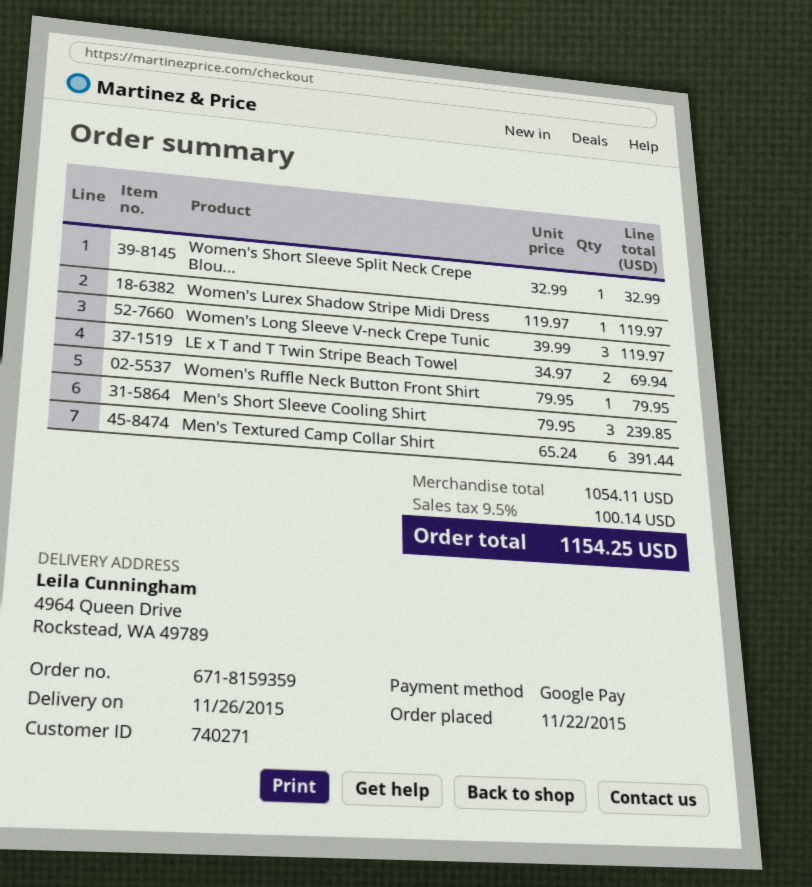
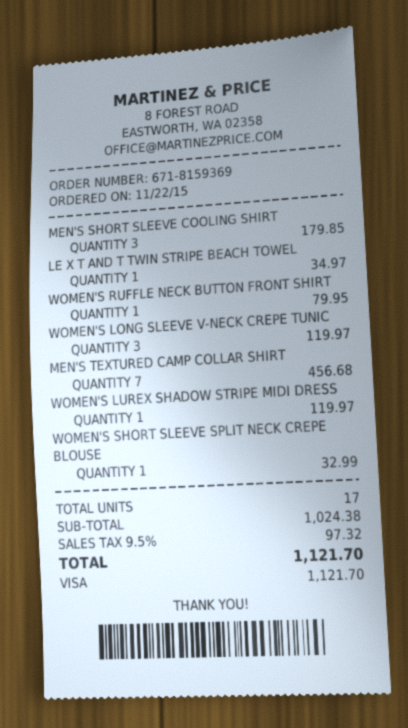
order number: 671-8159359 -> 671-8159369
payment method: Google Pay -> Visa
LE x T and T Twin Stripe Beach Towel: 2 for 69.94 -> 1 for 34.97
Men's Short Sleeve Cooling Shirt: 3 for 239.85 -> 3 for 179.85
Men's Textured Camp Collar Shirt: 6 for 391.44 -> 7 for 456.68
subtotal: 1054.11 -> 1024.38
tax: 9.5% = 100.14 -> 9.5% = 97.32
total: 1154.25 -> 1121.70

